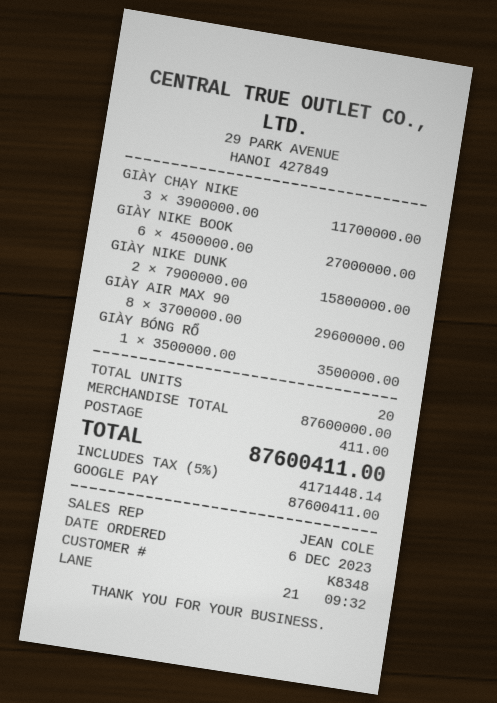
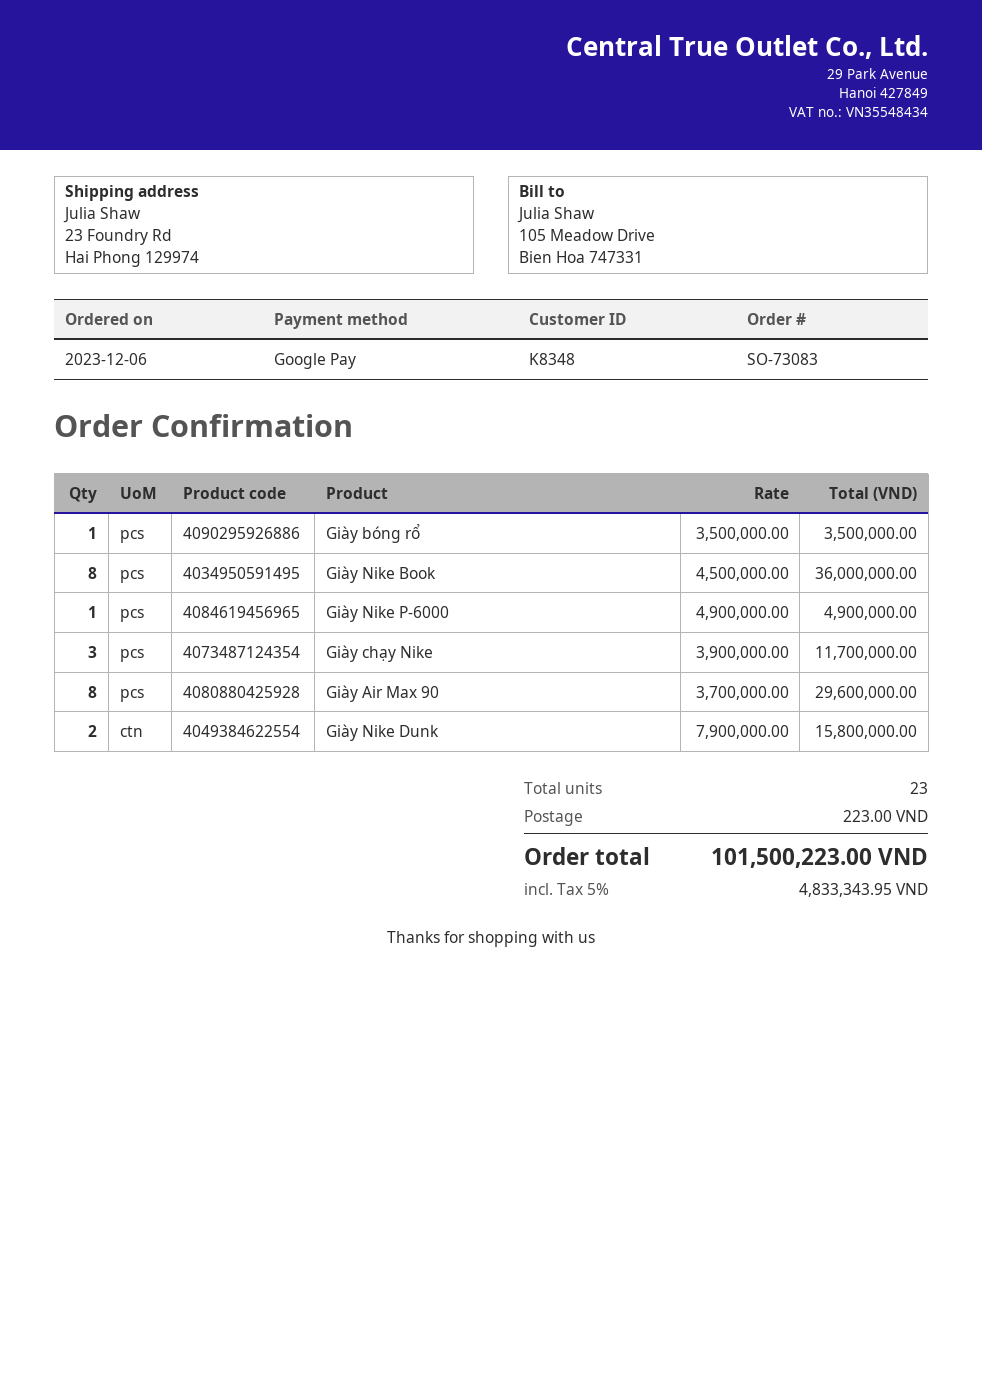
GIÀY NIKE BOOK: 6 x 4500000.00 = 27000000.00 -> 8 x 4500000.00 = 36000000.00
Giày Nike P-6000: none -> 1 x 4900000.00 = 4900000.00
total quantity: 20 -> 23
shipping: 411.00 -> 223.00
tax: 5% = 4171448.14 -> 5% = 4833343.95
total: 87600411.00 -> 101500223.00

